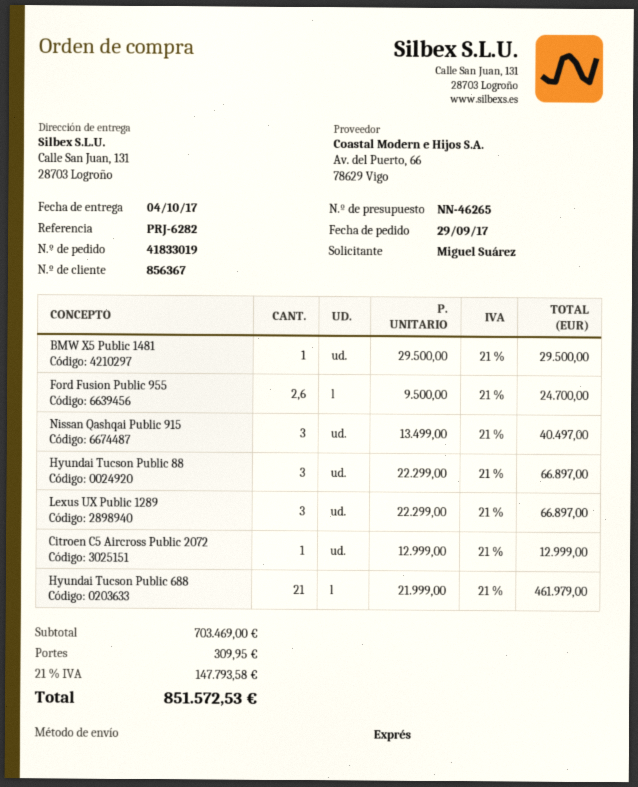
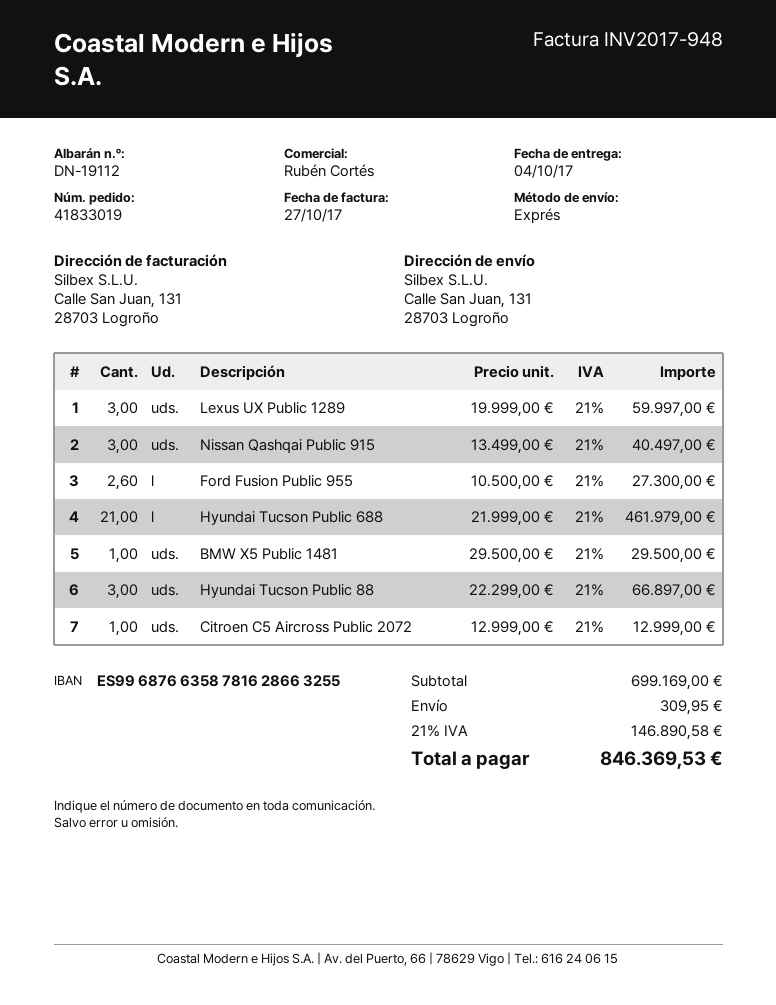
Ford Fusion Public 955: 2.6 x 9500.00 = 24700.00 -> 2.6 x 10500.00 = 27300.00
Lexus UX Public 1289: 3 x 22299.00 = 66897.00 -> 3 x 19999.00 = 59997.00
subtotal: 703469.00 -> 699169.00
tax: 21% = 147793.58 -> 21% = 146890.58
total: 851572.53 -> 846369.53

